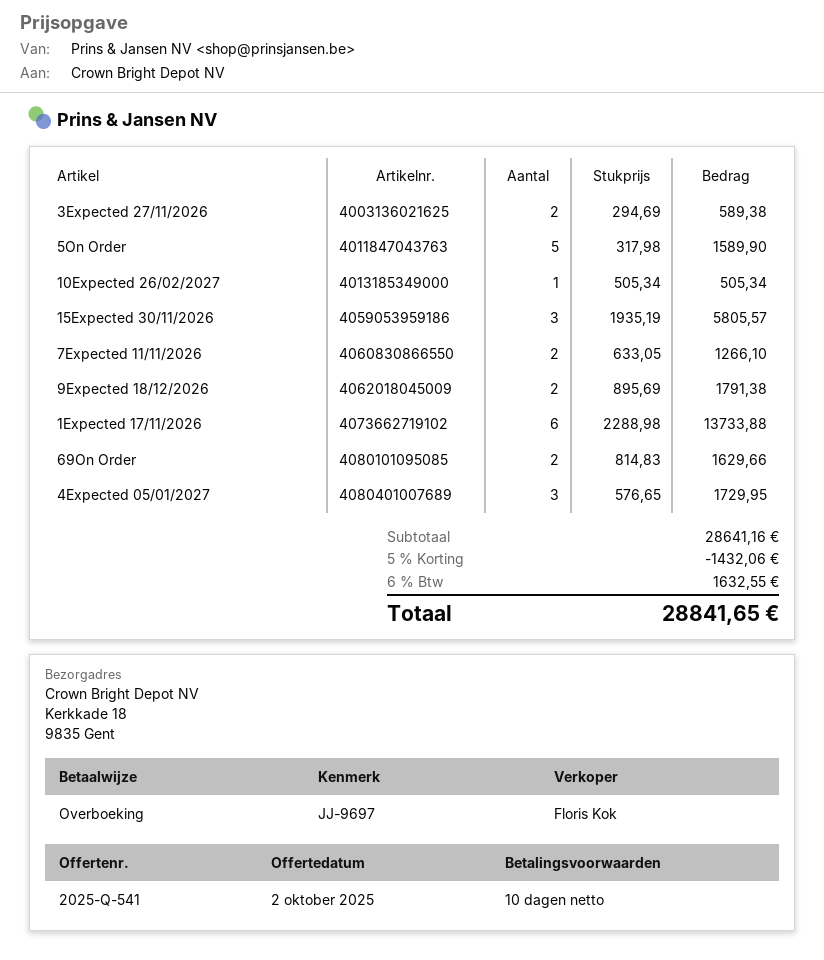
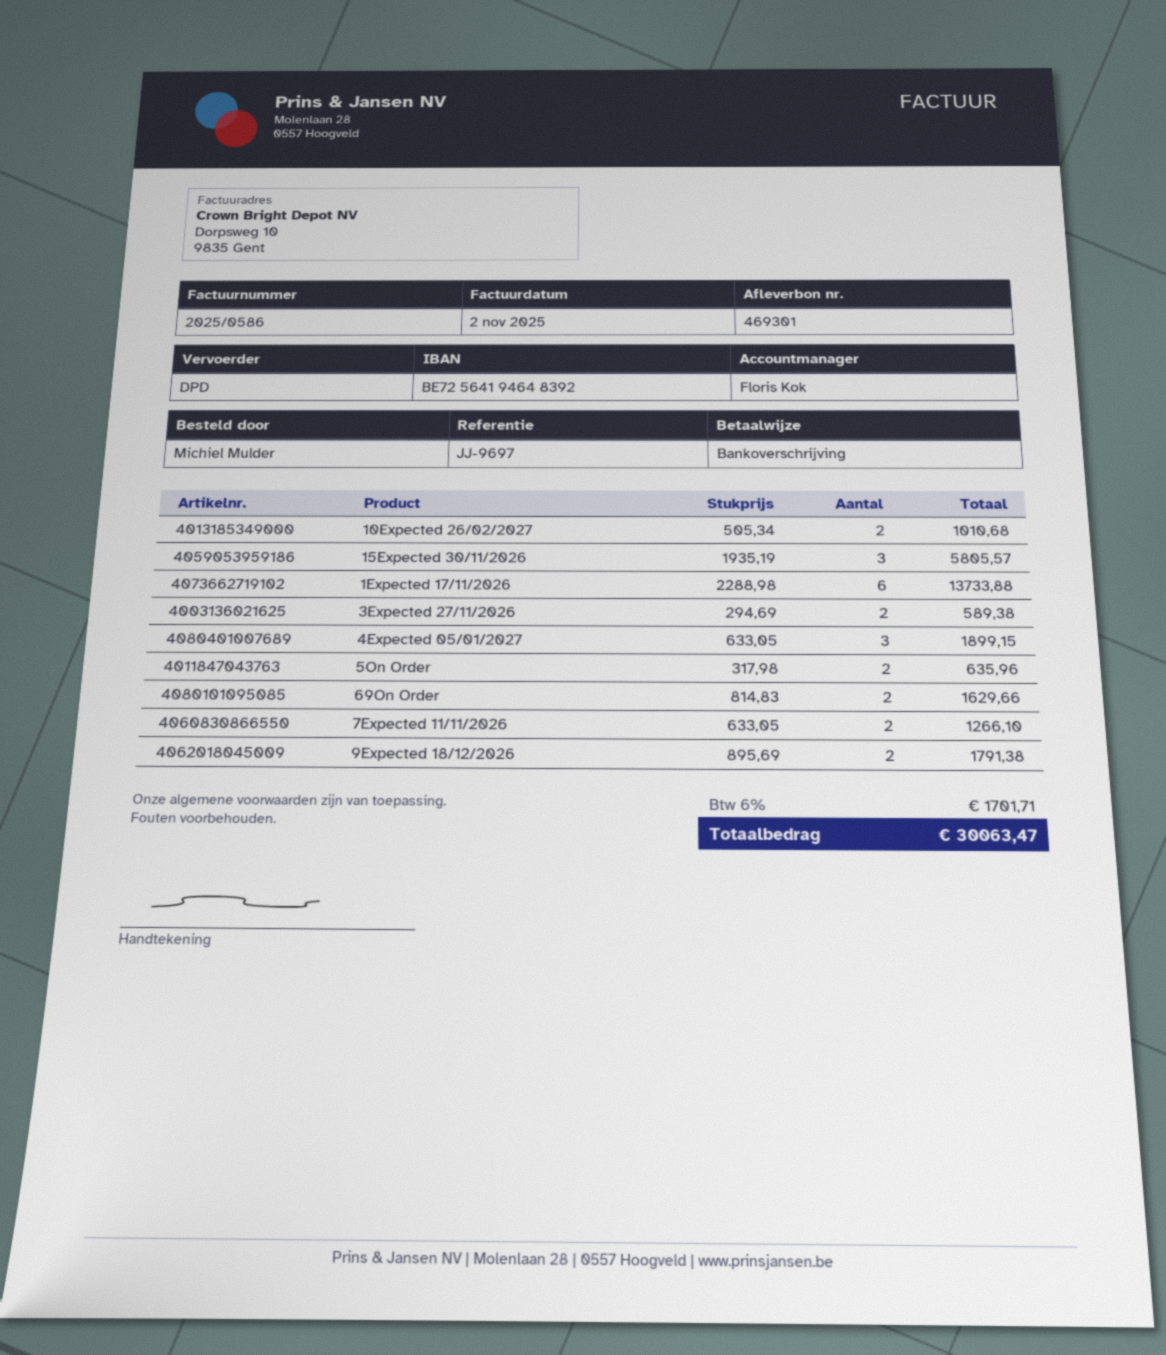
5On Order: 5 x 317.98 = 1589.90 -> 2 x 317.98 = 635.96
10Expected 26/02/2027: 1 x 505.34 = 505.34 -> 2 x 505.34 = 1010.68
4Expected 05/01/2027: 3 x 576.65 = 1729.95 -> 3 x 633.05 = 1899.15
discount: 5% = 1432.06 -> none
tax: 6% = 1632.55 -> 6% = 1701.71
total: 28841.65 -> 30063.47

